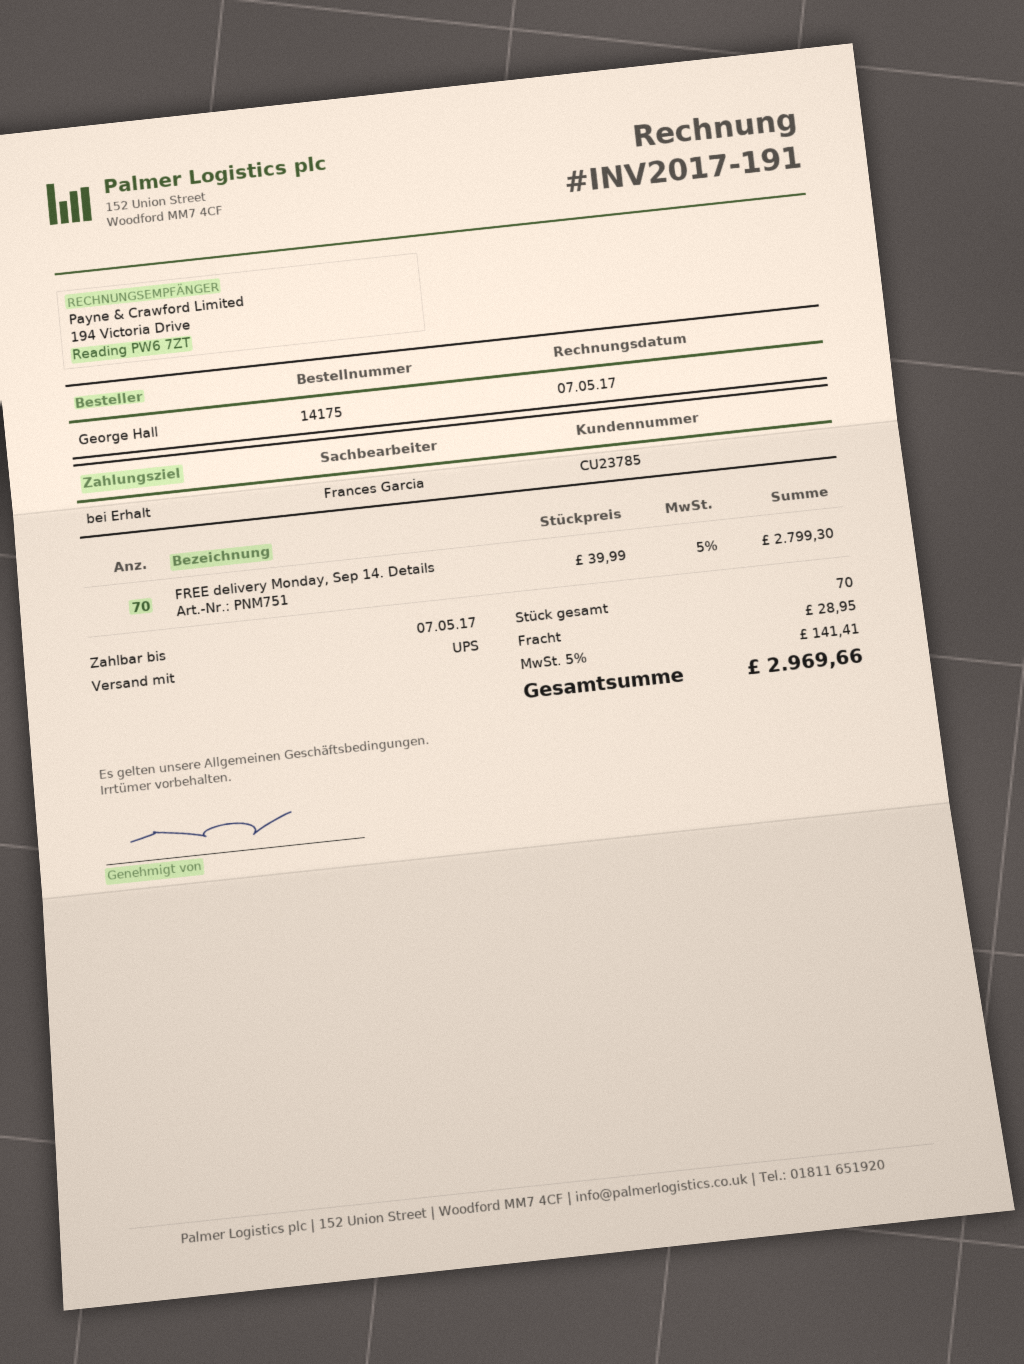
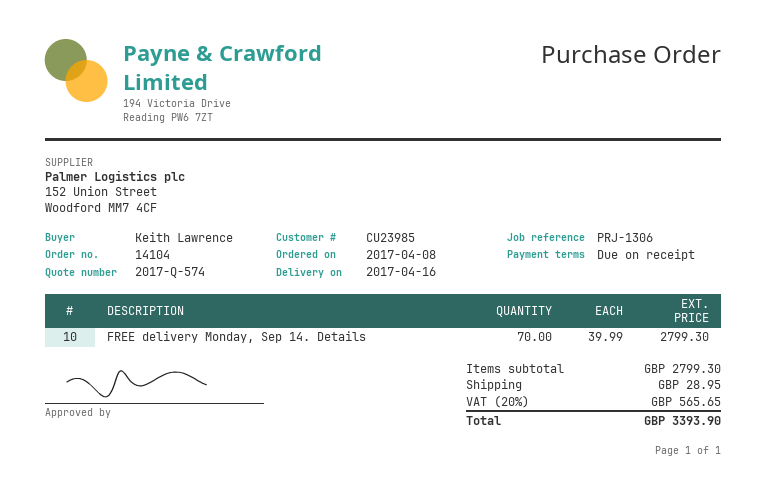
order number: 14175 -> 14104
customer number: CU23785 -> CU23985
ordered by: George Hall -> Keith Lawrence
tax: 5% = 141.41 -> 20% = 565.65
total: 2969.66 -> 3393.90

